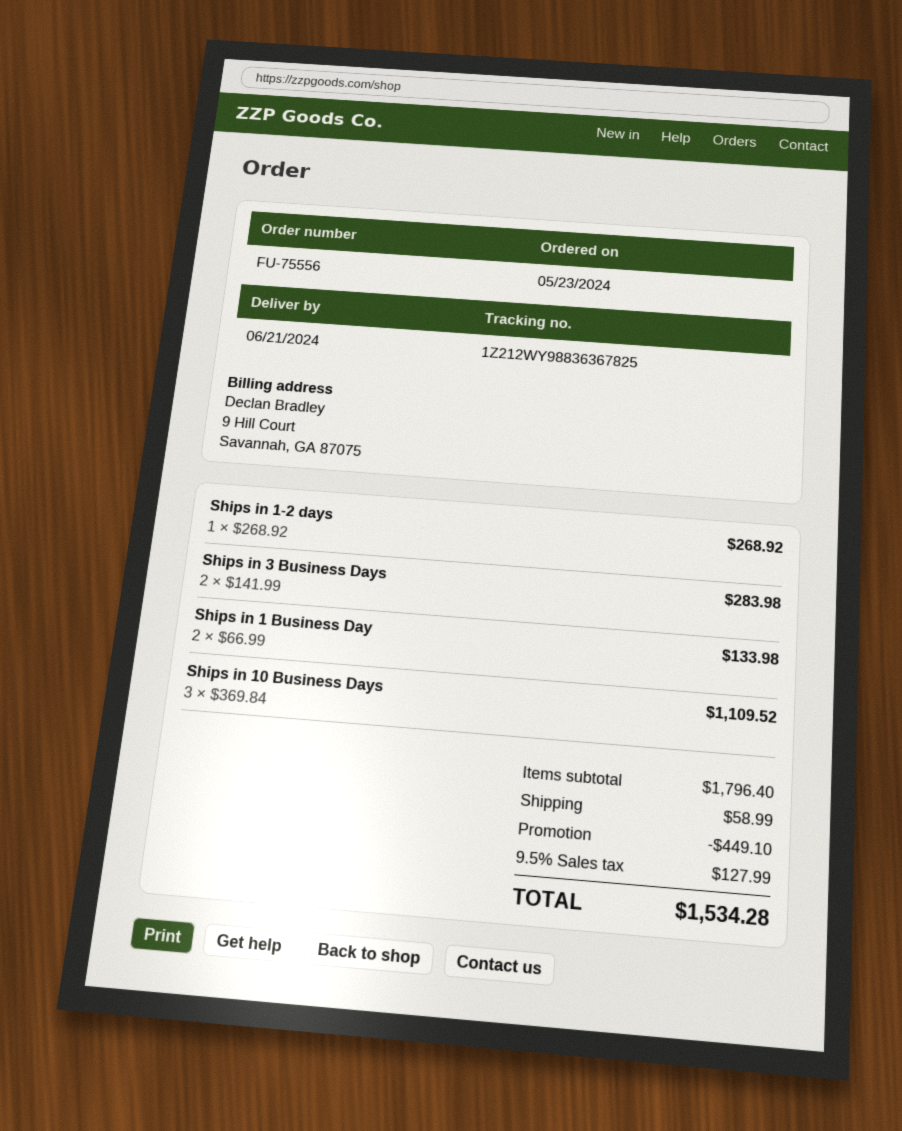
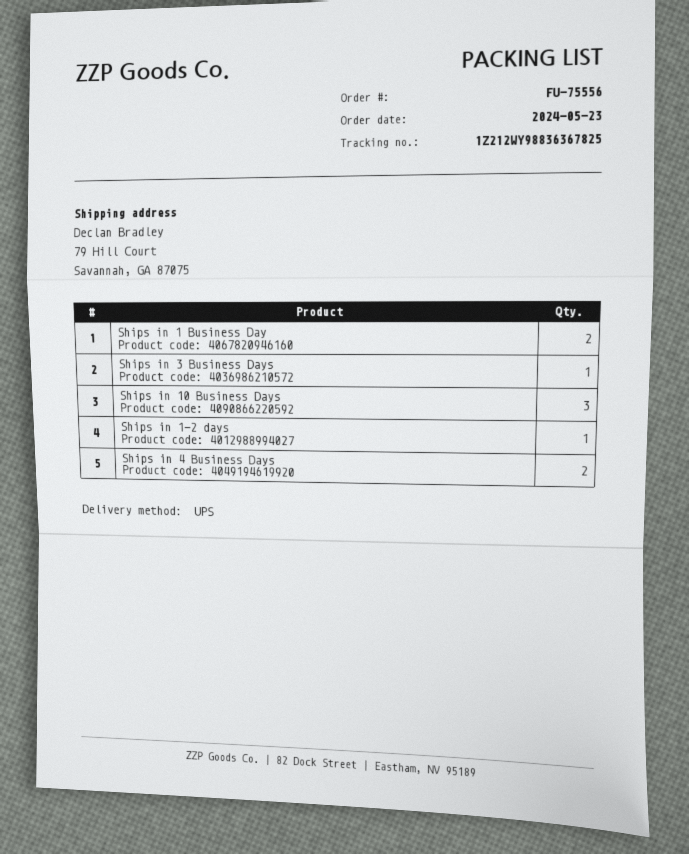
Ships in 3 Business Days: 2 -> 1
Ships in 4 Business Days: none -> 2

